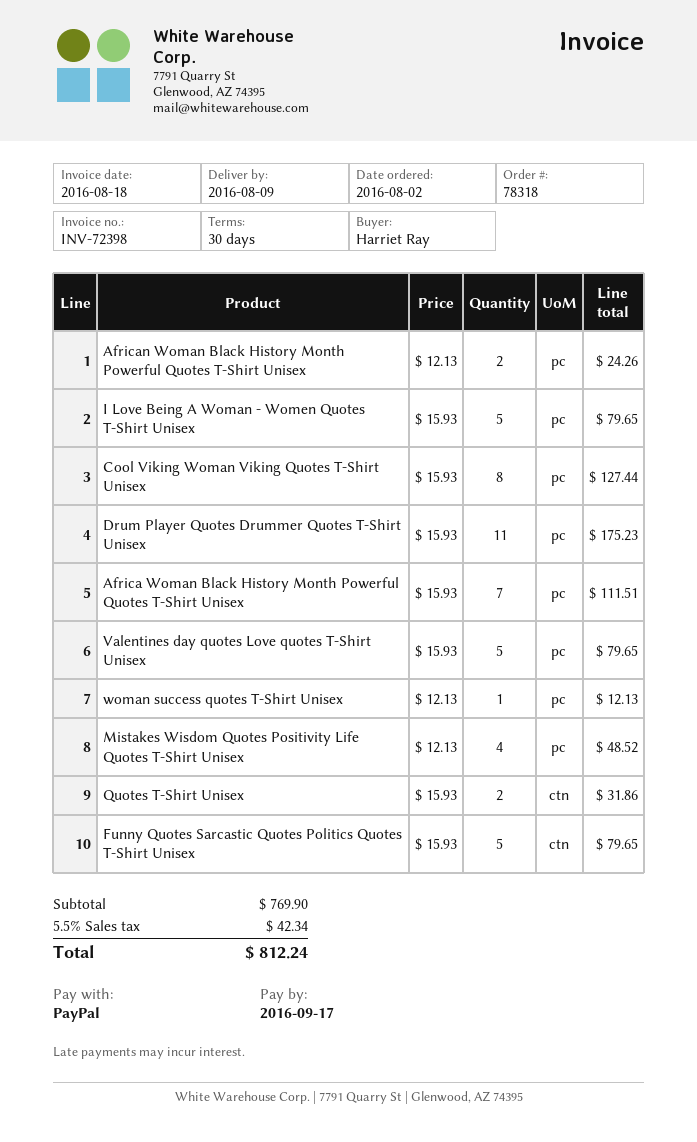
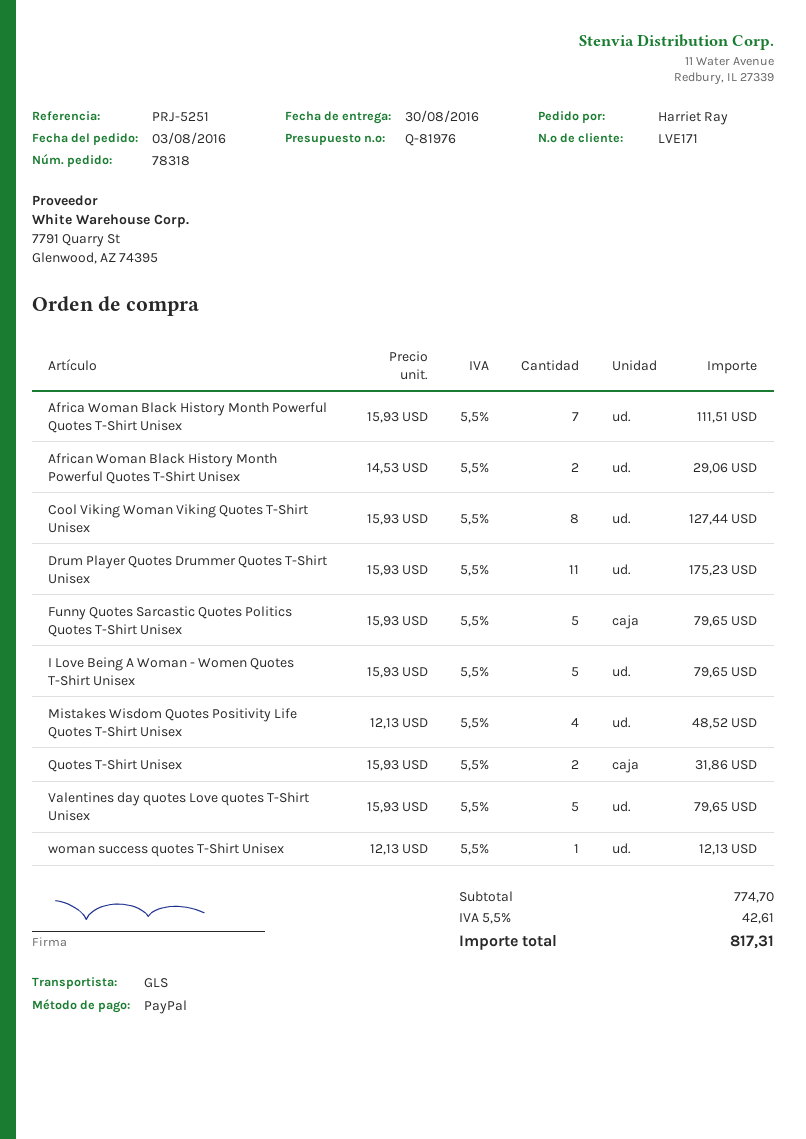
order date: 2016-08-02 -> 2016-08-03
delivery date: 2016-08-09 -> 2016-08-30
African Woman Black History Month Powerful Quotes T-Shirt Unisex: 2 x 12.13 = 24.26 -> 2 x 14.53 = 29.06
subtotal: 769.90 -> 774.70
tax: 5.5% = 42.34 -> 5.5% = 42.61
total: 812.24 -> 817.31

